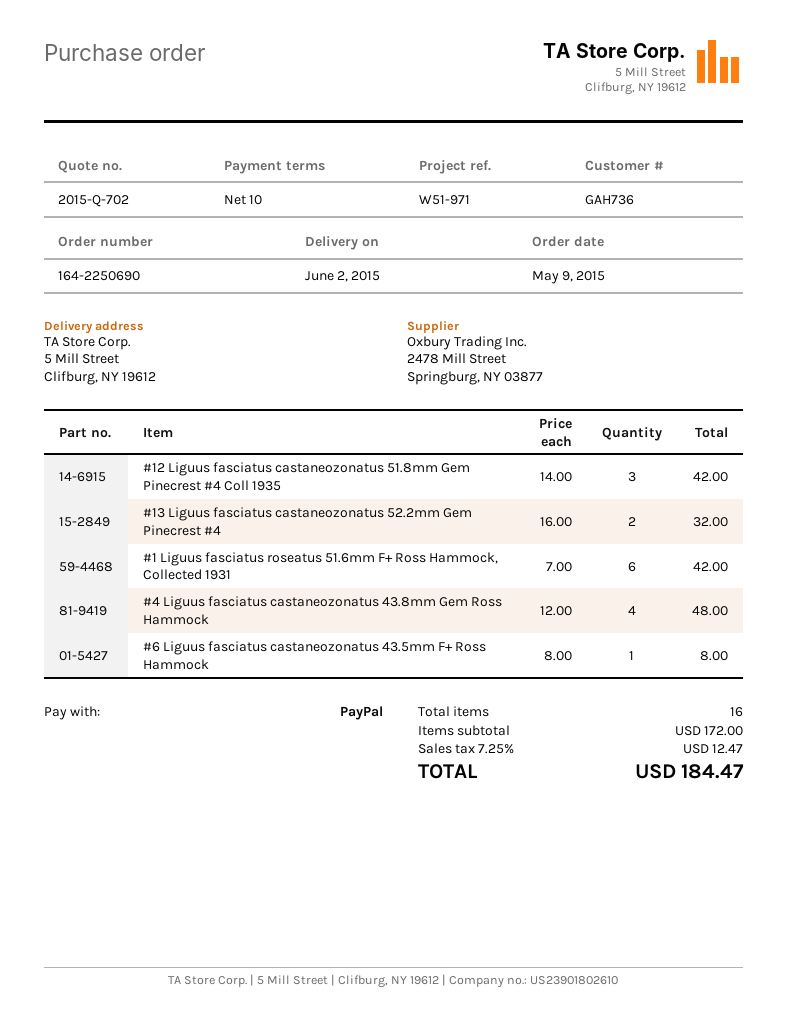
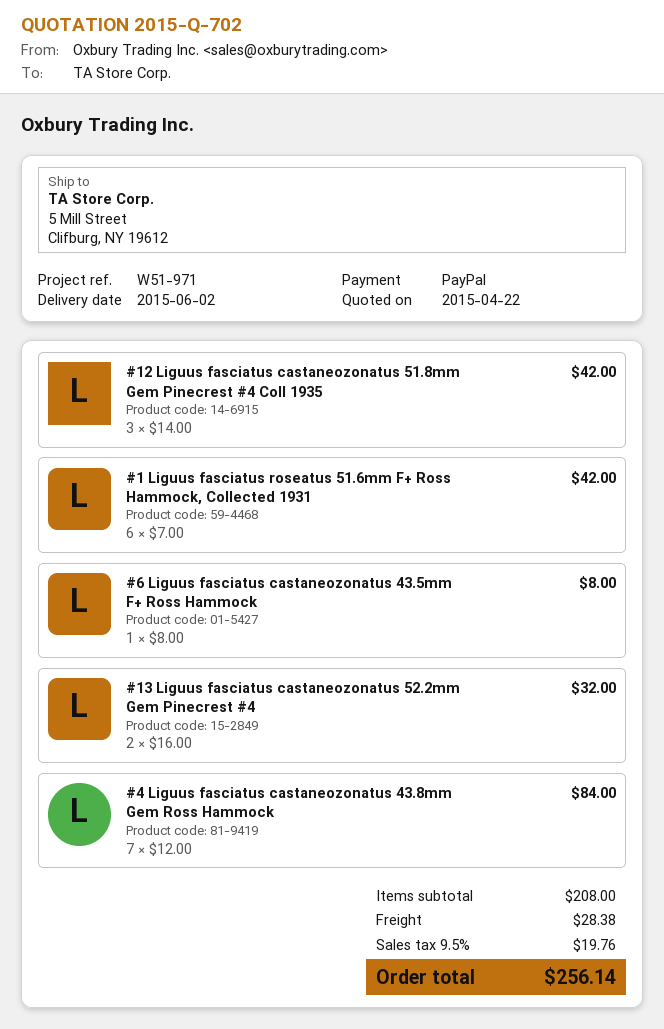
#4 Liguus fasciatus castaneozonatus 43.8mm Gem Ross Hammock: 4 x 12.00 = 48.00 -> 7 x 12.00 = 84.00
subtotal: 172.00 -> 208.00
shipping: none -> 28.38
tax: 7.25% = 12.47 -> 9.5% = 19.76
total: 184.47 -> 256.14

